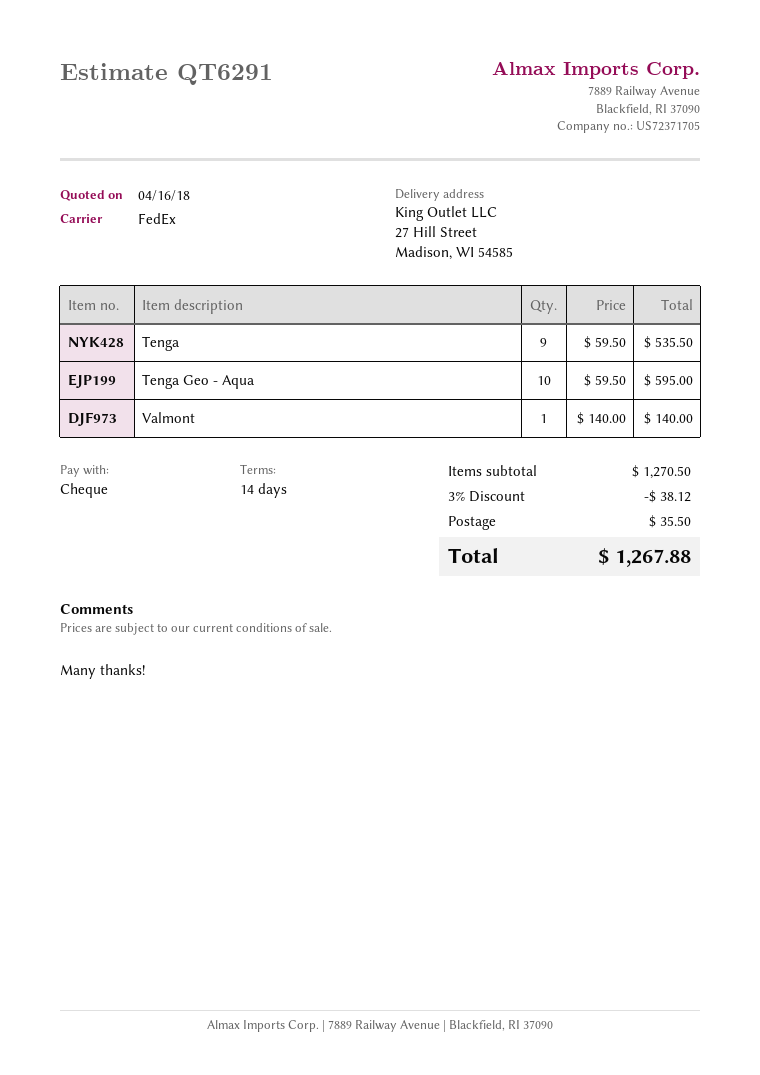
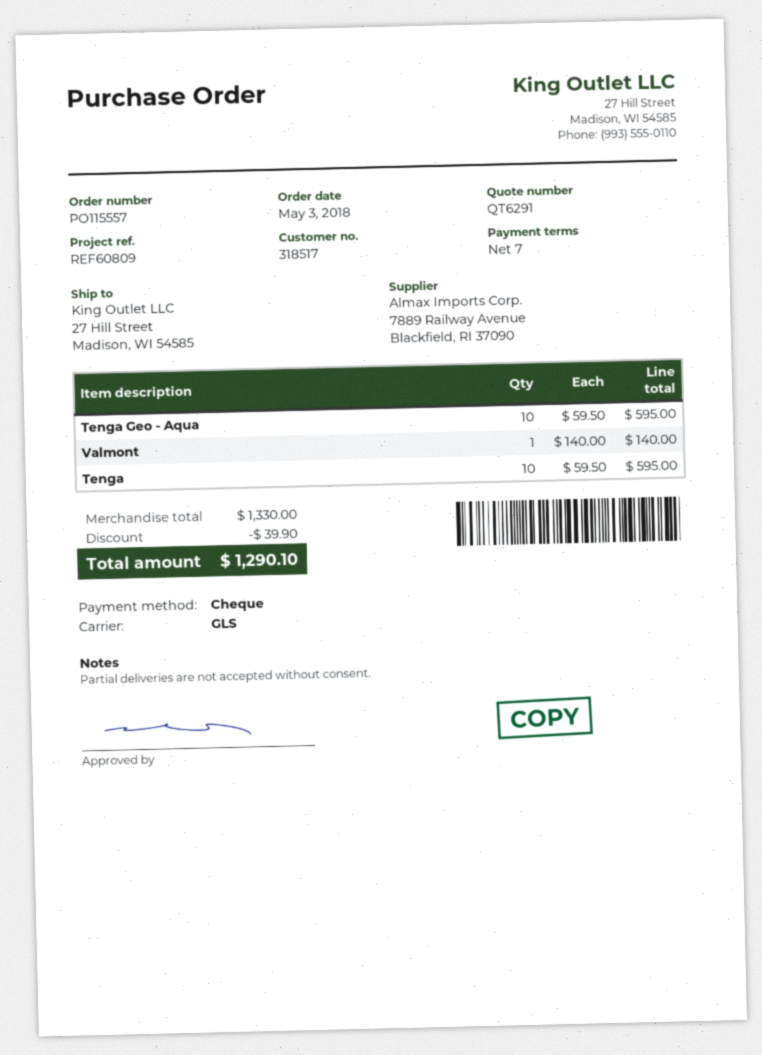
payment terms: 14 days -> 7 days
shipping method: FedEx -> GLS
Tenga: 9 x 59.50 = 535.50 -> 10 x 59.50 = 595.00
subtotal: 1270.50 -> 1330.00
discount: 38.12 -> 39.90
shipping: 35.50 -> none
total: 1267.88 -> 1290.10

